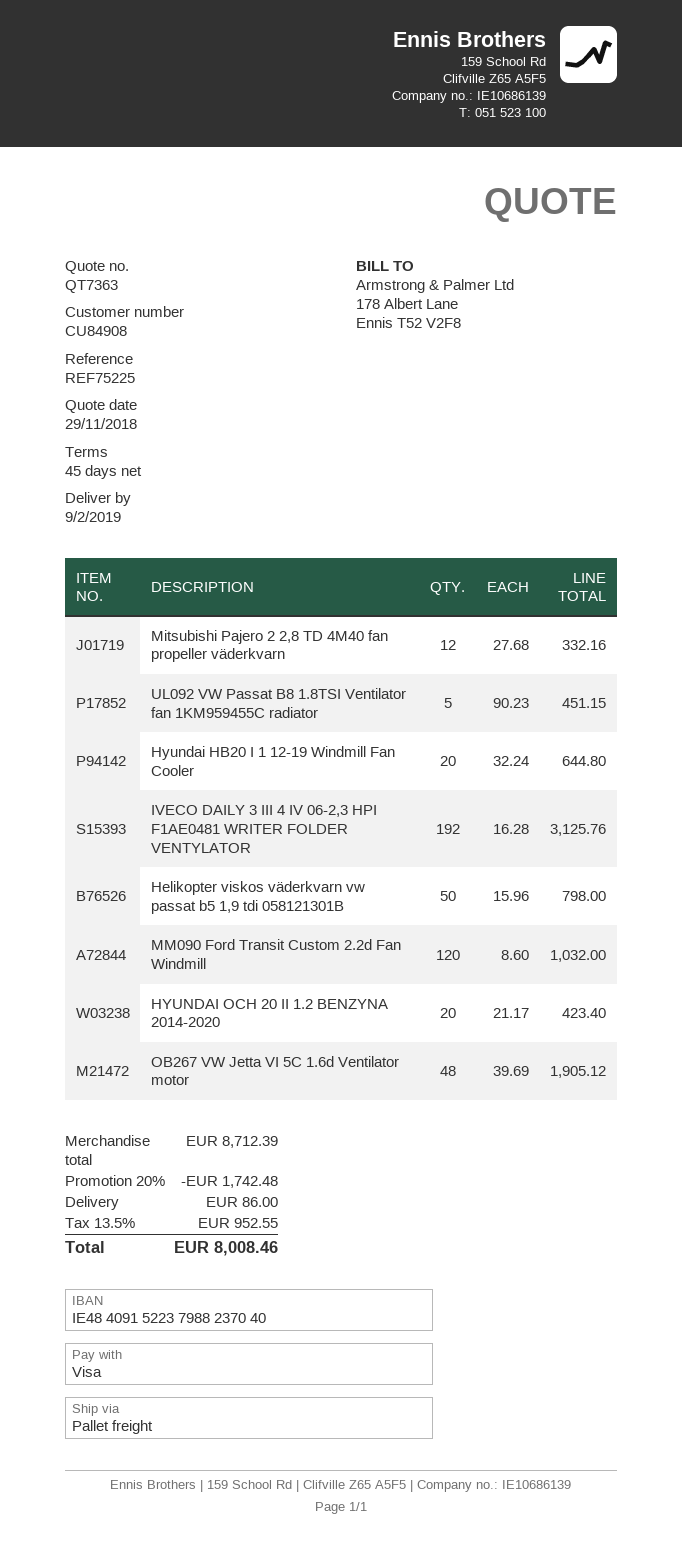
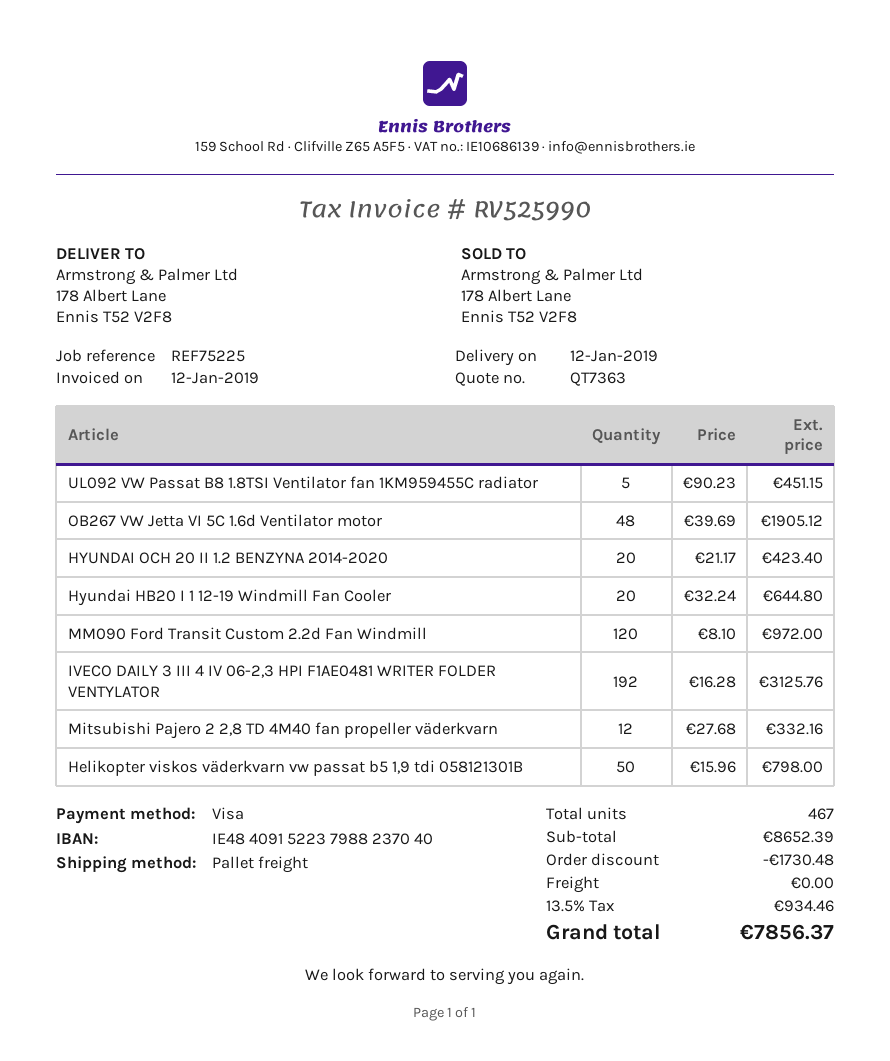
delivery date: 2019-02-09 -> 2019-01-12
MM090 Ford Transit Custom 2.2d Fan Windmill: 120 x 8.60 = 1032.00 -> 120 x 8.10 = 972.00
subtotal: 8712.39 -> 8652.39
discount: 1742.48 -> 1730.48
shipping: 86.00 -> 0.00
tax: 13.5% = 952.55 -> 13.5% = 934.46
total: 8008.46 -> 7856.37

